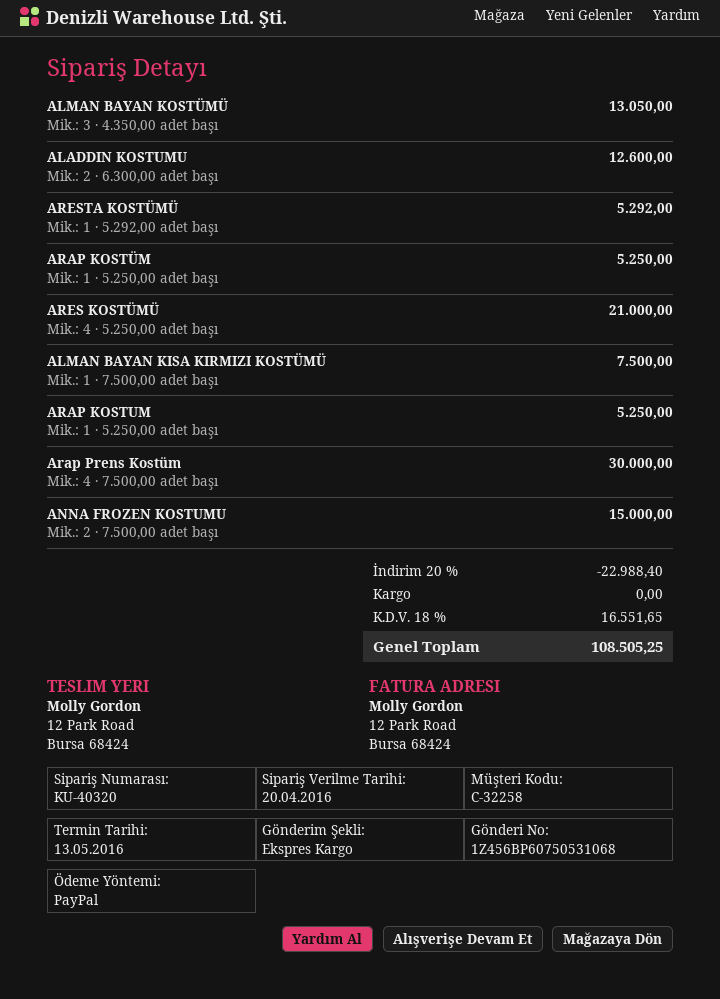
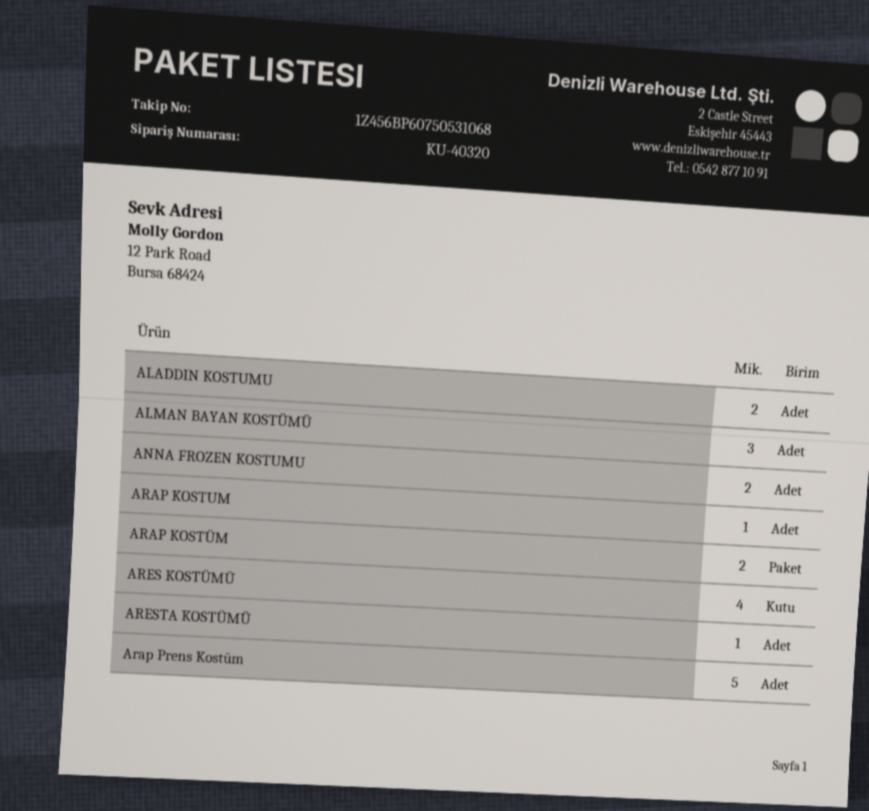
ARAP KOSTÜM: 1 -> 2
ALMAN BAYAN KISA KIRMIZI KOSTÜMÜ: 1 -> none
Arap Prens Kostüm: 4 -> 5

